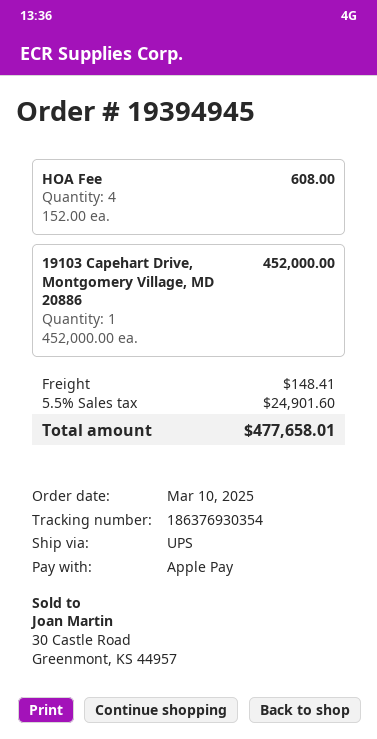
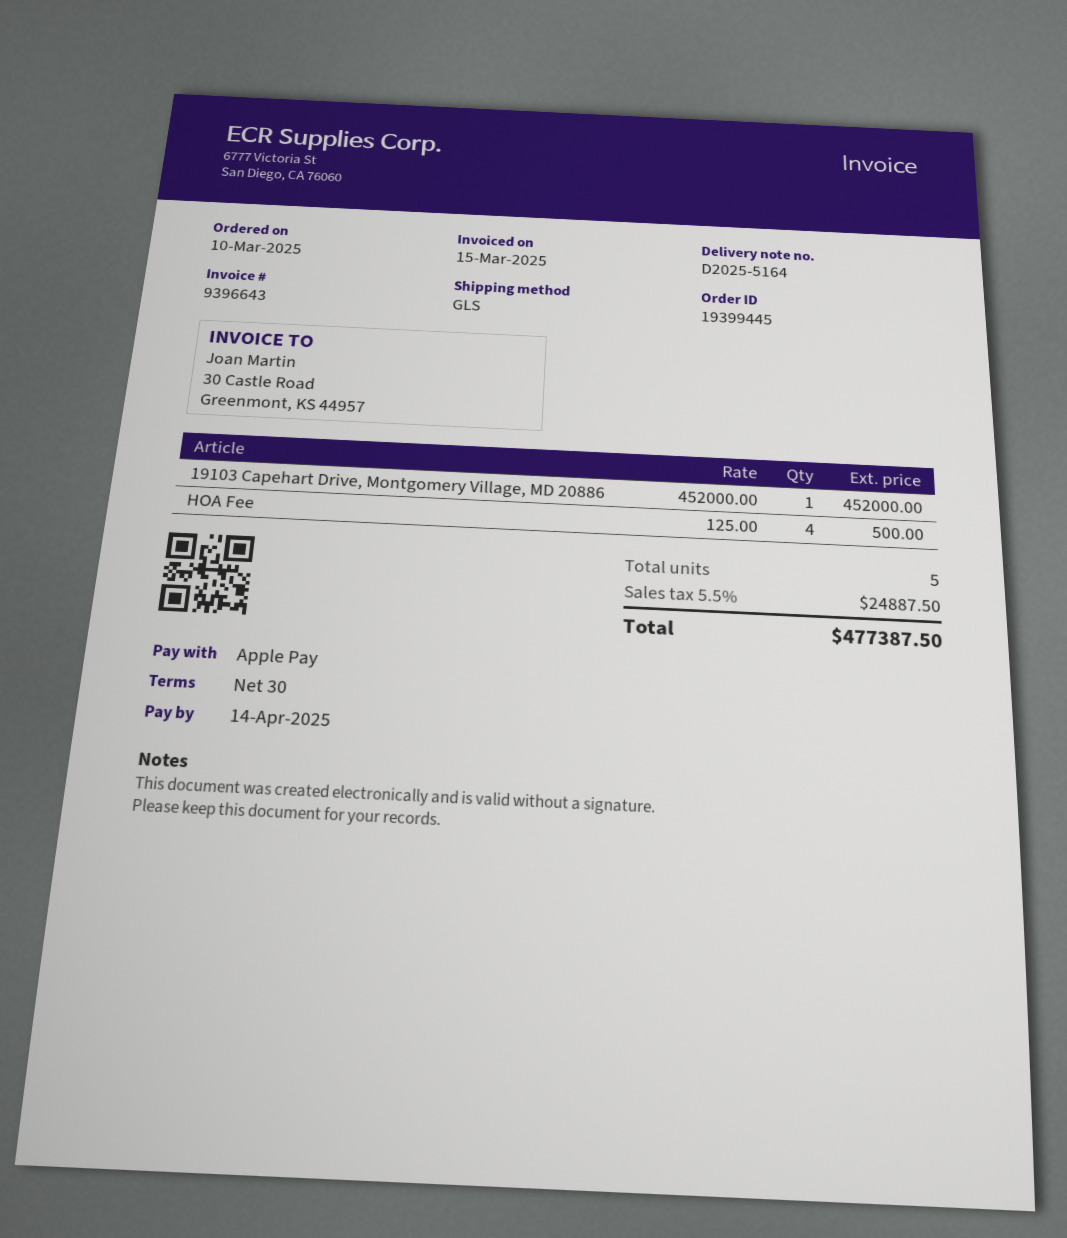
order number: 19394945 -> 19399445
shipping method: UPS -> GLS
HOA Fee: 4 x 152.00 = 608.00 -> 4 x 125.00 = 500.00
shipping: 148.41 -> none
tax: 5.5% = 24901.60 -> 5.5% = 24887.50
total: 477658.01 -> 477387.50

